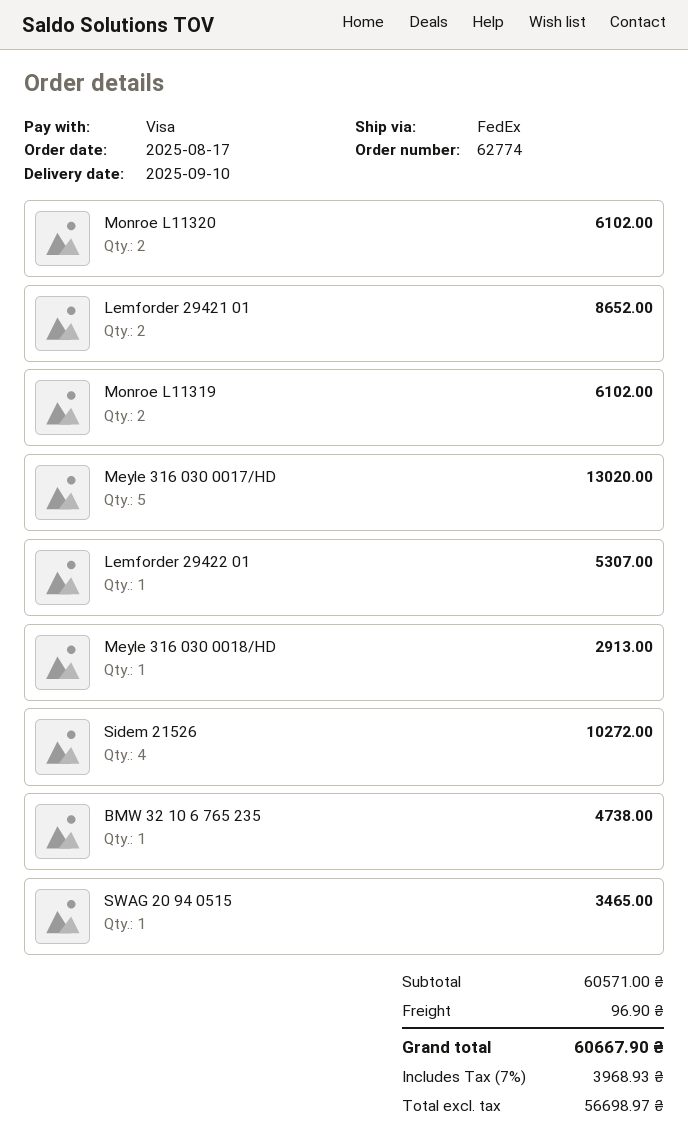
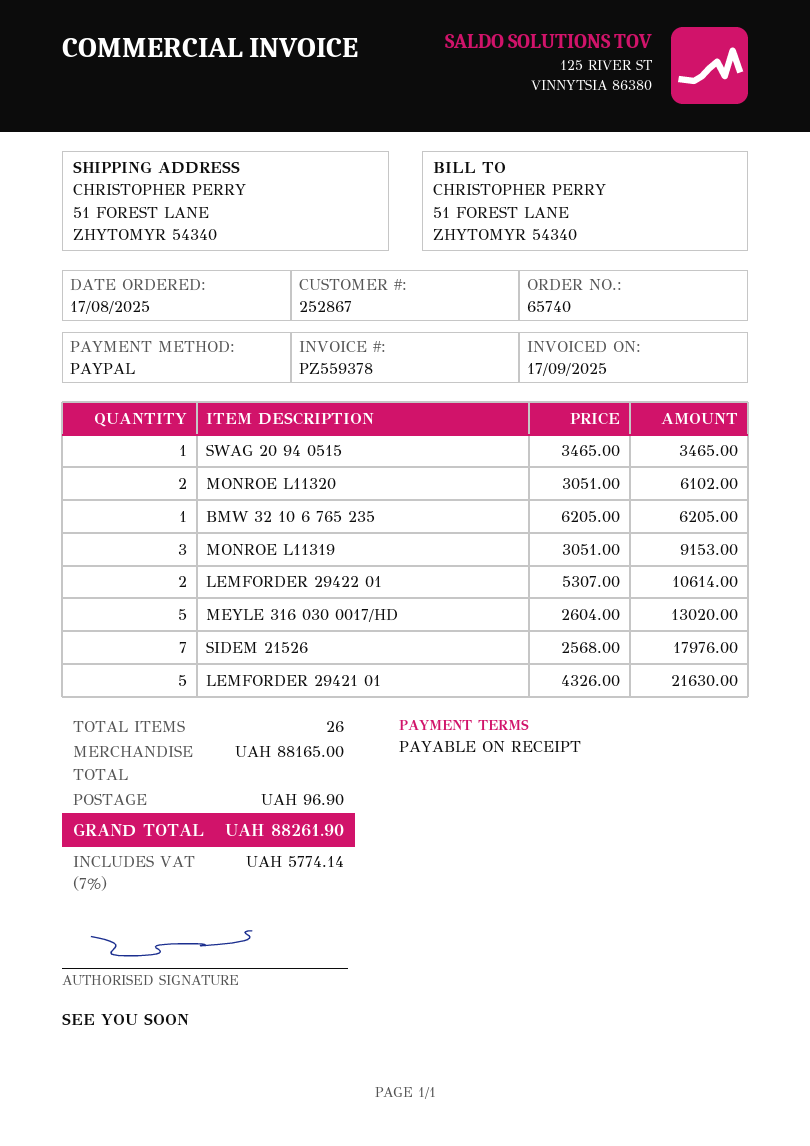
order number: 62774 -> 65740
payment method: Visa -> PayPal
Lemforder 29421 01: 2 for 8652.00 -> 5 for 21630.00
Monroe L11319: 2 for 6102.00 -> 3 for 9153.00
Lemforder 29422 01: 1 for 5307.00 -> 2 for 10614.00
Meyle 316 030 0018/HD: 1 for 2913.00 -> none
Sidem 21526: 4 for 10272.00 -> 7 for 17976.00
BMW 32 10 6 765 235: 1 for 4738.00 -> 1 for 6205.00
subtotal: 60571.00 -> 88165.00
tax: 7% = 3968.93 -> 7% = 5774.14
total: 60667.90 -> 88261.90

